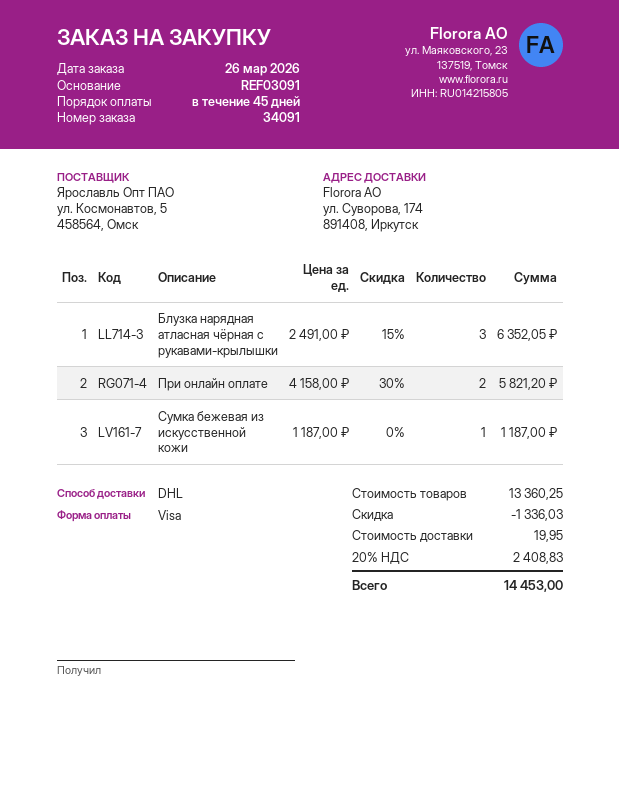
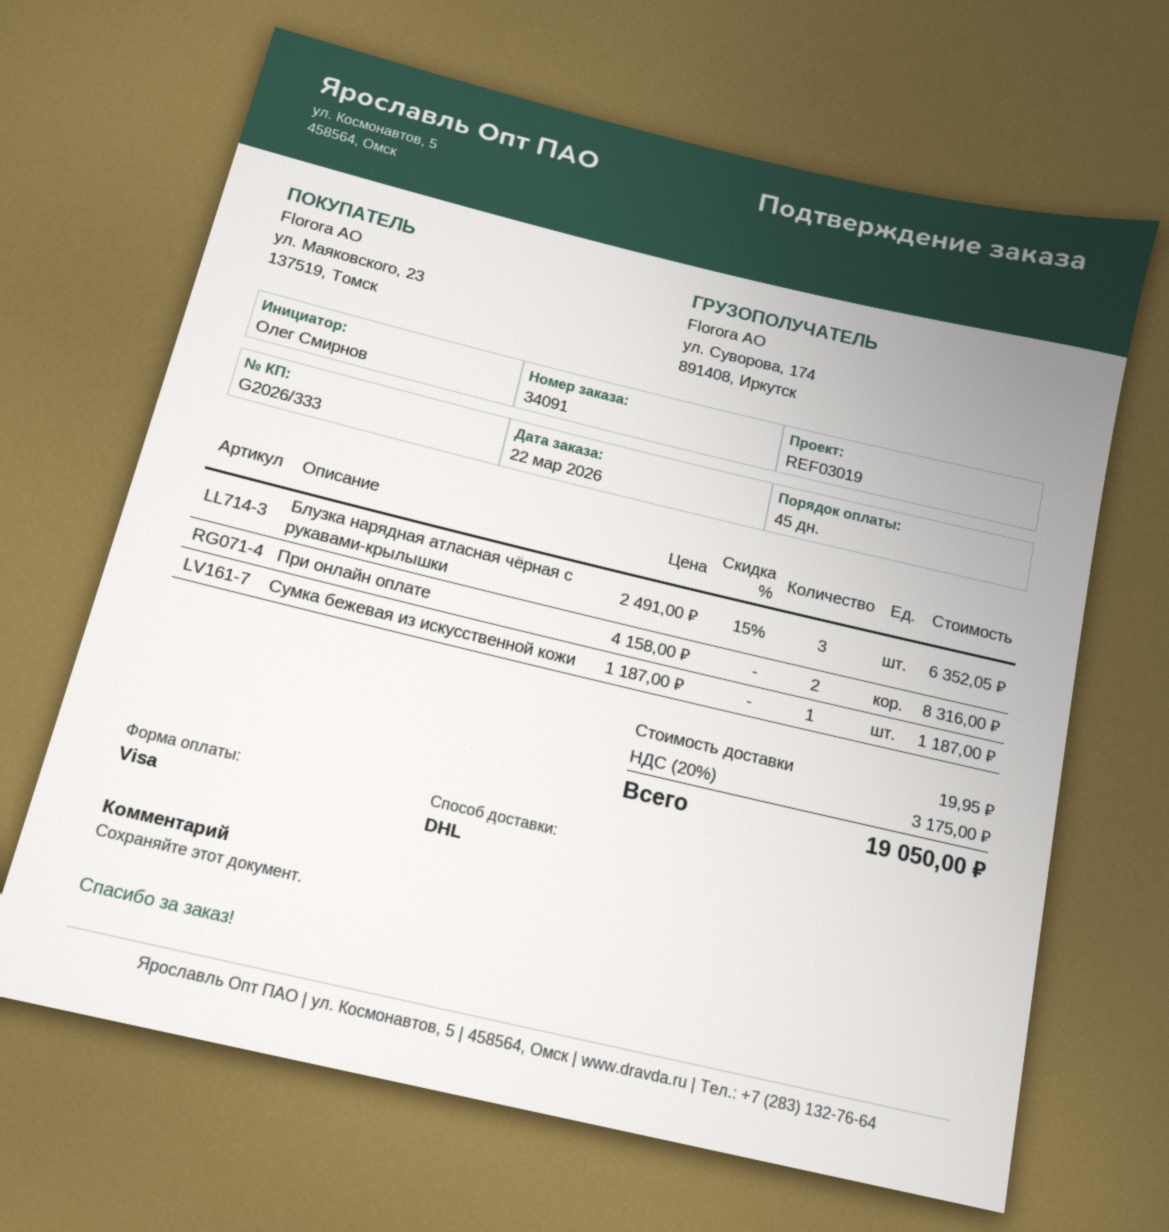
order date: 2026-03-26 -> 2026-03-22
reference: REF03091 -> REF03019
При онлайн оплате: 2 x 4158.00 - 30% = 5821.20 -> 2 x 4158.00 = 8316.00
discount: 1336.03 -> none
tax: 20% = 2408.83 -> 20% = 3175.00
total: 14453.00 -> 19050.00

